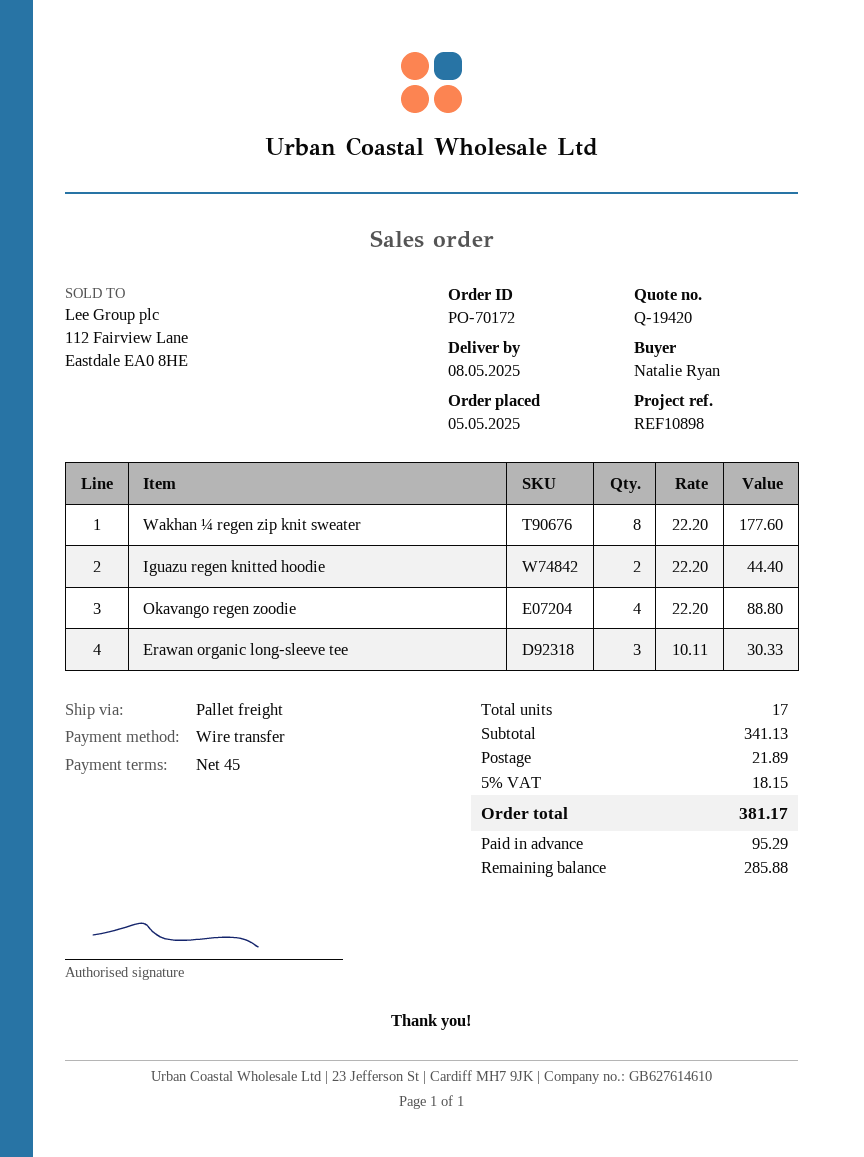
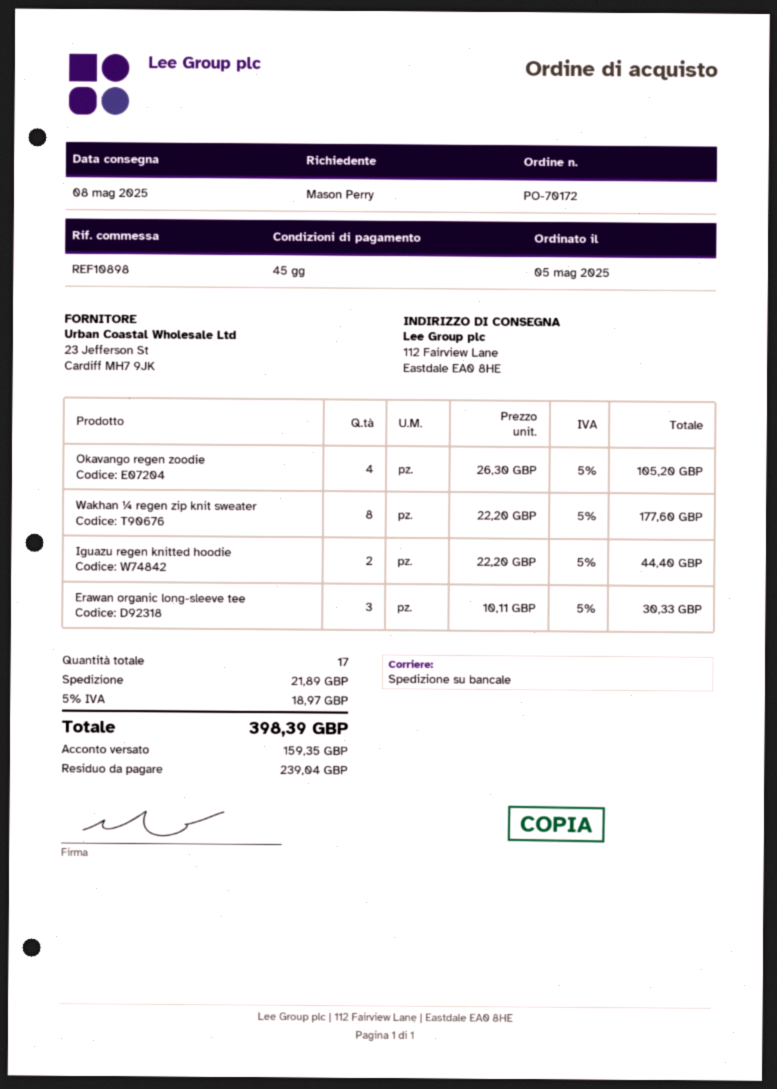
ordered by: Natalie Ryan -> Mason Perry
Okavango regen zoodie: 4 x 22.20 = 88.80 -> 4 x 26.30 = 105.20
tax: 5% = 18.15 -> 5% = 18.97
total: 381.17 -> 398.39
deposit: 95.29 -> 159.35
balance: 285.88 -> 239.04

